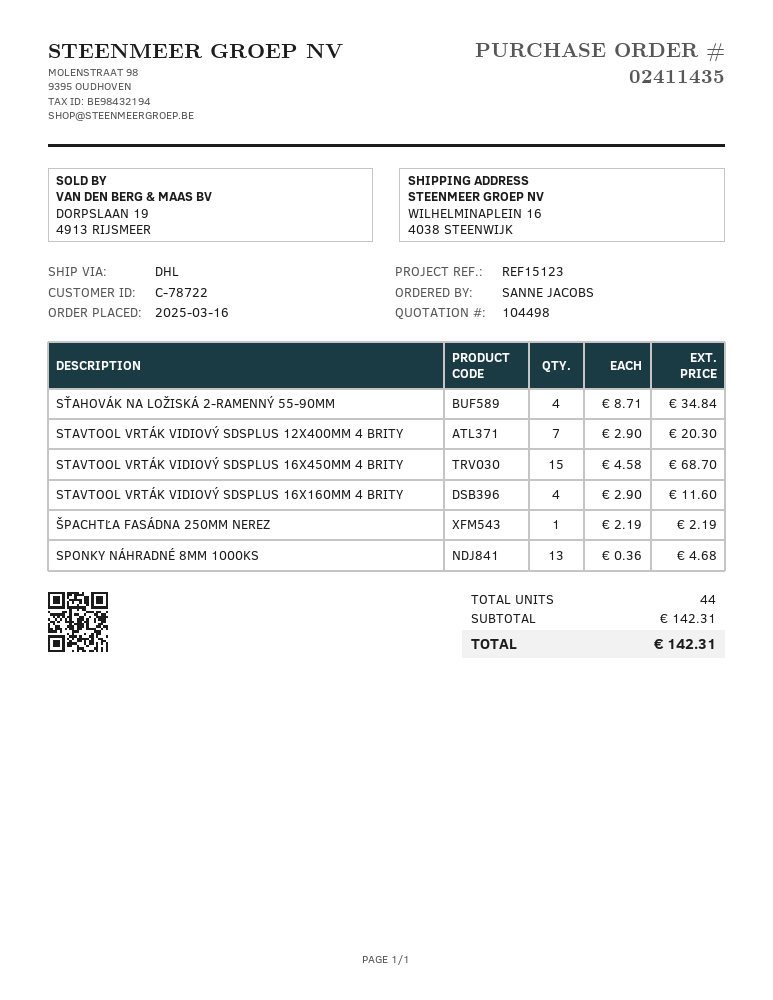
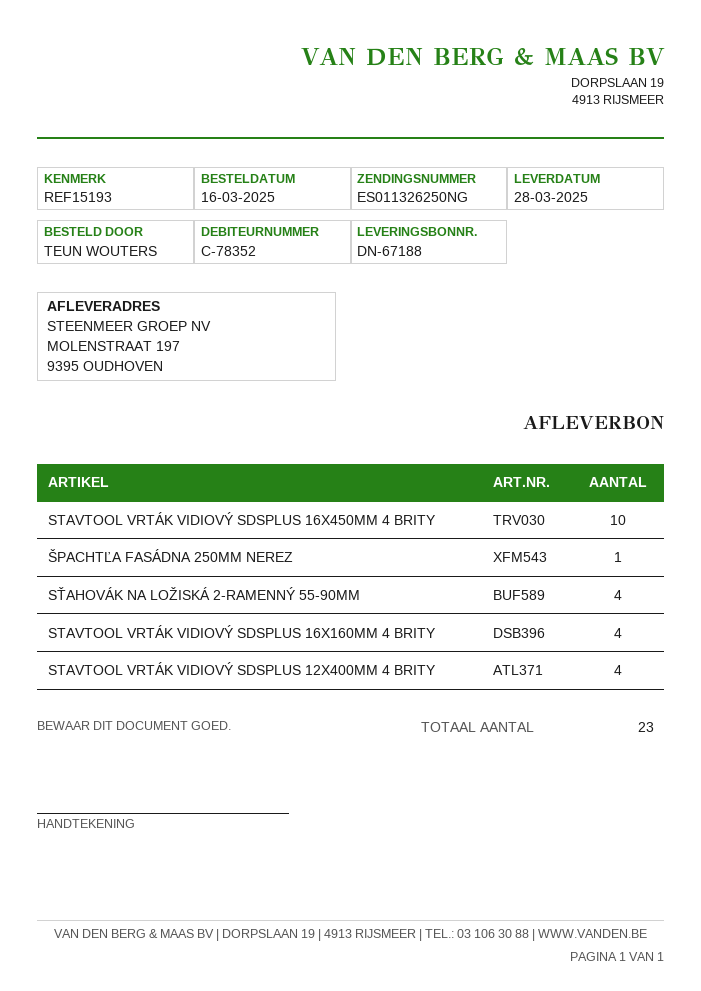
customer number: C-78722 -> C-78352
reference: REF15123 -> REF15193
ordered by: SANNE JACOBS -> TEUN WOUTERS
ship to: WILHELMINAPLEIN 16, 4038 STEENWIJK -> MOLENSTRAAT 197, 9395 OUDHOVEN
STAVTOOL VRTÁK VIDIOVÝ SDSPLUS 12X400MM 4 BRITY: 7 -> 4
STAVTOOL VRTÁK VIDIOVÝ SDSPLUS 16X450MM 4 BRITY: 15 -> 10
SPONKY NÁHRADNÉ 8MM 1000KS: 13 -> none
total quantity: 44 -> 23

